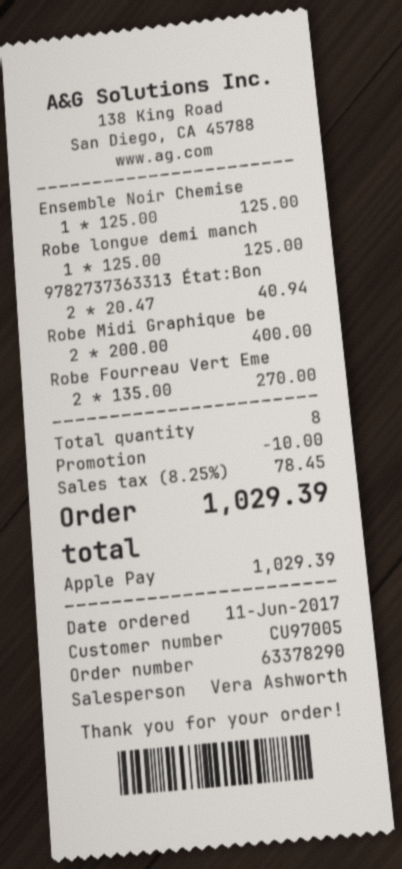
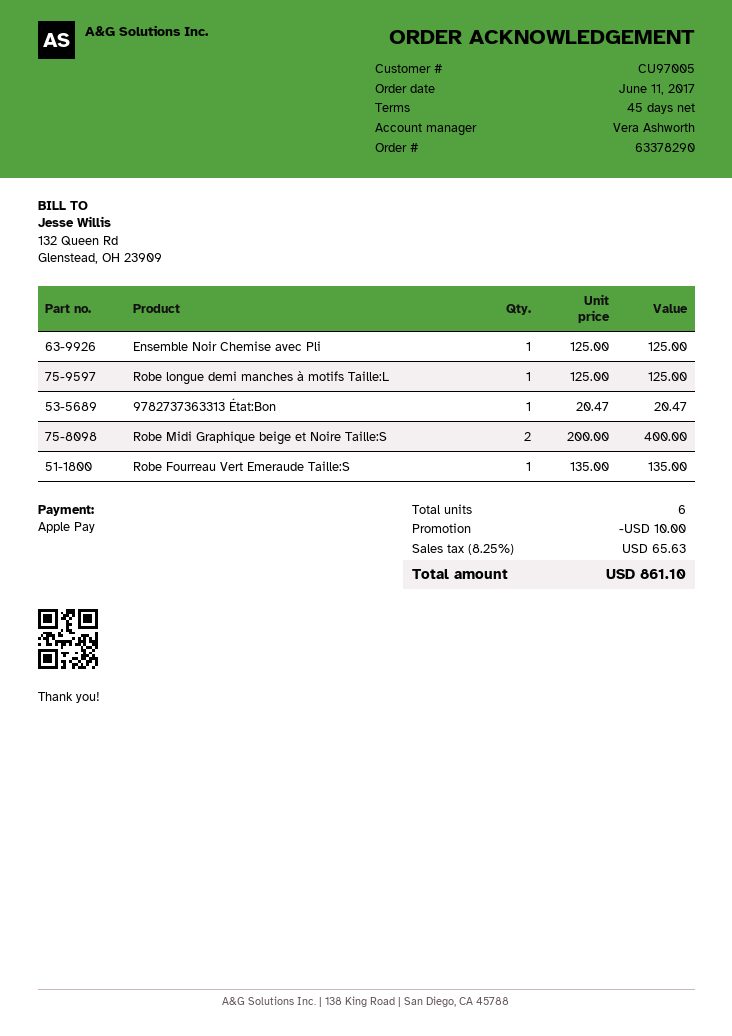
9782737363313 État:Bon: 2 x 20.47 = 40.94 -> 1 x 20.47 = 20.47
Robe Fourreau Vert Eme: 2 x 135.00 = 270.00 -> 1 x 135.00 = 135.00
total quantity: 8 -> 6
tax: 8.25% = 78.45 -> 8.25% = 65.63
total: 1029.39 -> 861.10

